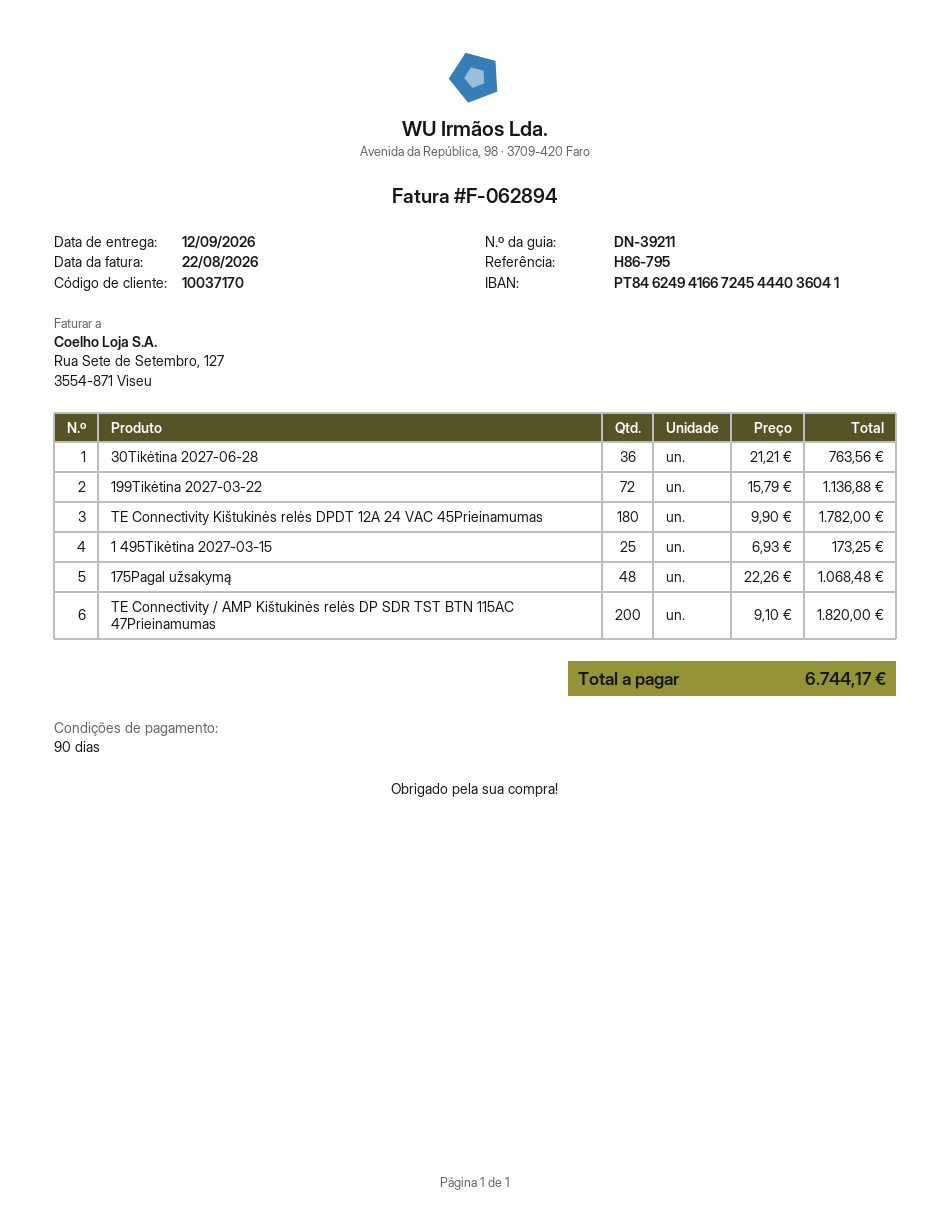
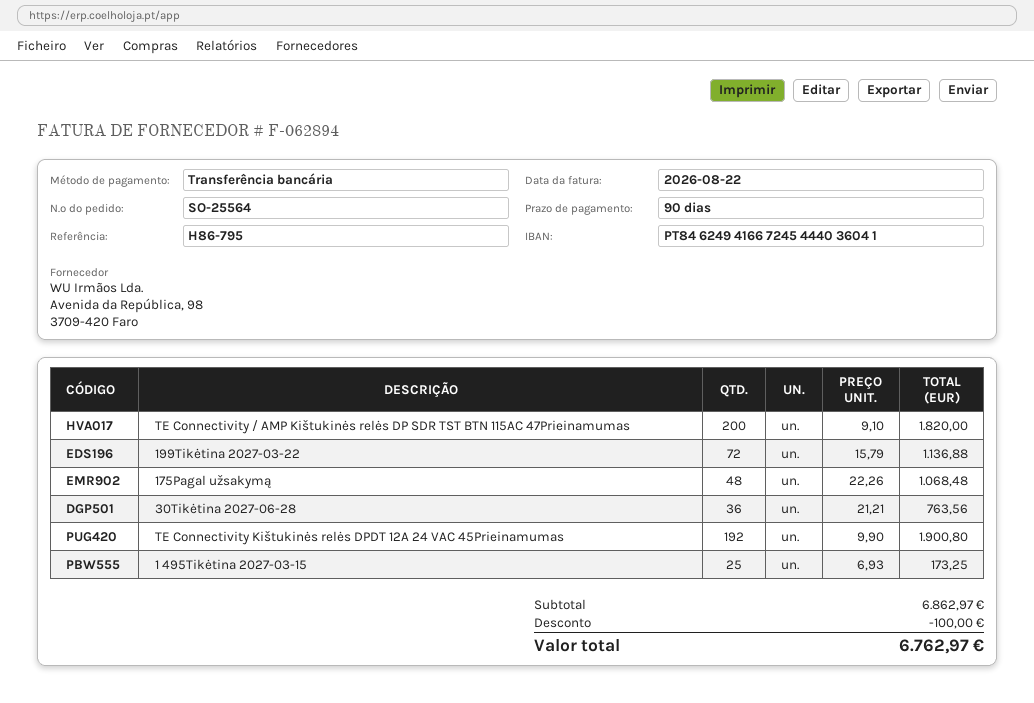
TE Connectivity Kištukinės relės DPDT 12A 24 VAC 45Prieinamumas: 180 x 9.90 = 1782.00 -> 192 x 9.90 = 1900.80
discount: none -> 100.00
total: 6744.17 -> 6762.97

